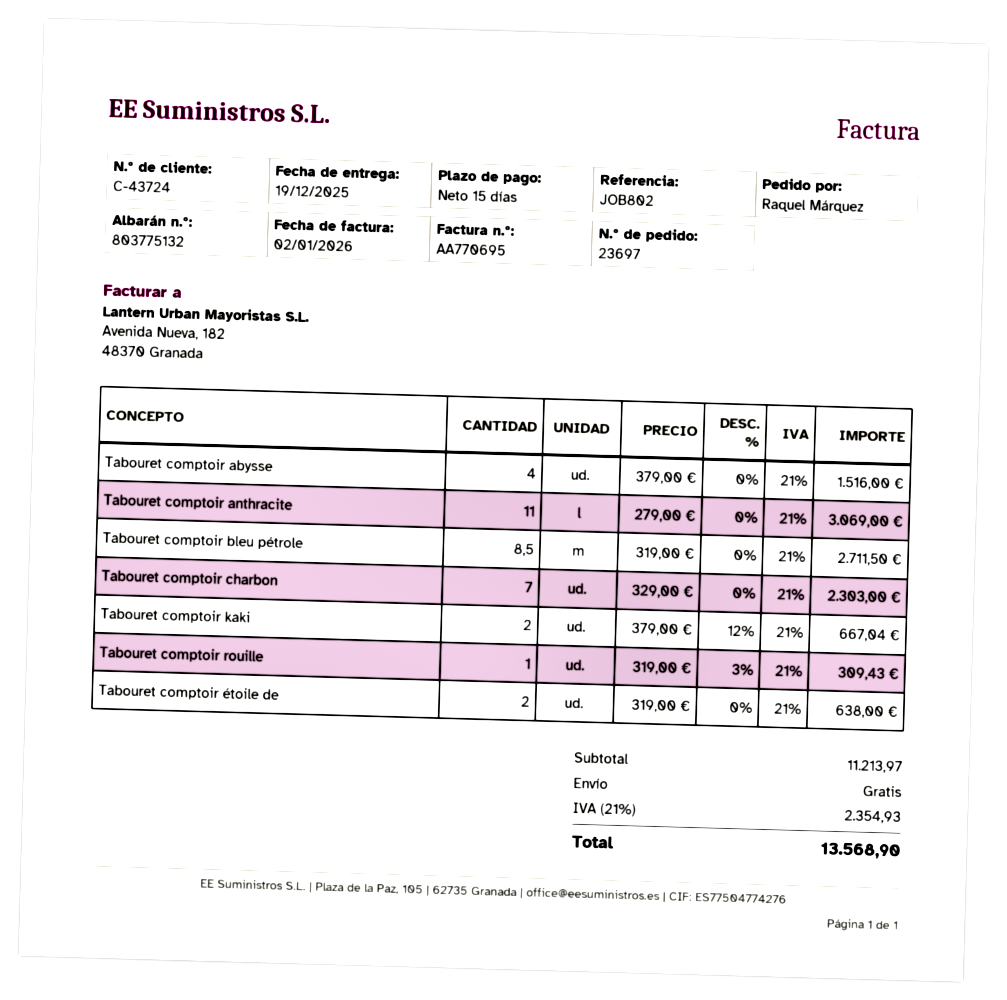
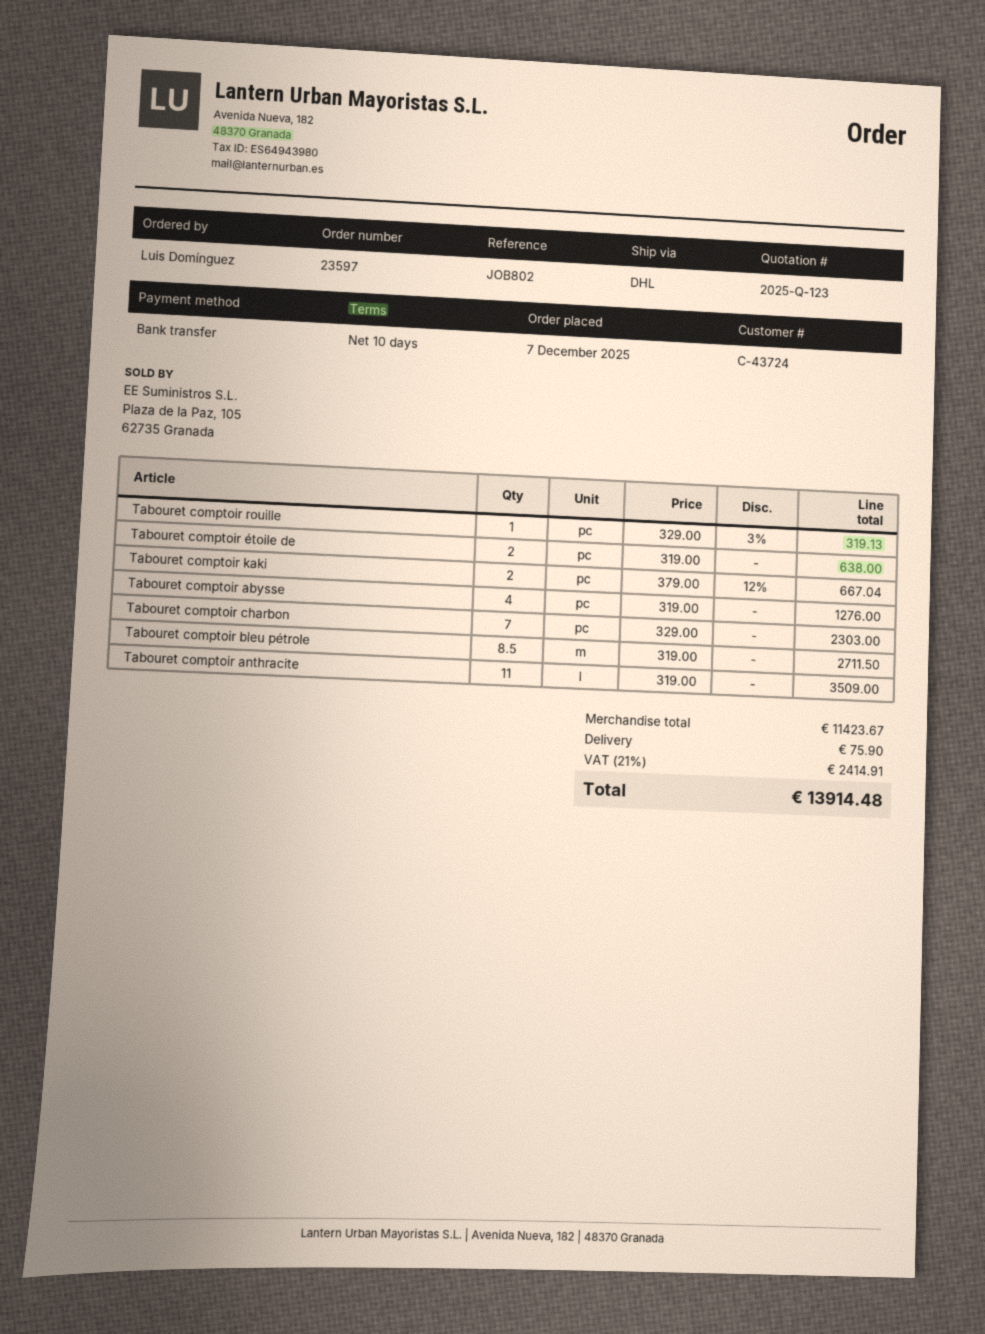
order number: 23697 -> 23597
payment terms: 15 days -> 10 days
ordered by: Raquel Márquez -> Luis Domínguez
Tabouret comptoir abysse: 4 x 379.00 = 1516.00 -> 4 x 319.00 = 1276.00
Tabouret comptoir anthracite: 11 x 279.00 = 3069.00 -> 11 x 319.00 = 3509.00
Tabouret comptoir rouille: 1 x 319.00 - 3% = 309.43 -> 1 x 329.00 - 3% = 319.13
subtotal: 11213.97 -> 11423.67
shipping: 0.00 -> 75.90
tax: 21% = 2354.93 -> 21% = 2414.91
total: 13568.90 -> 13914.48

